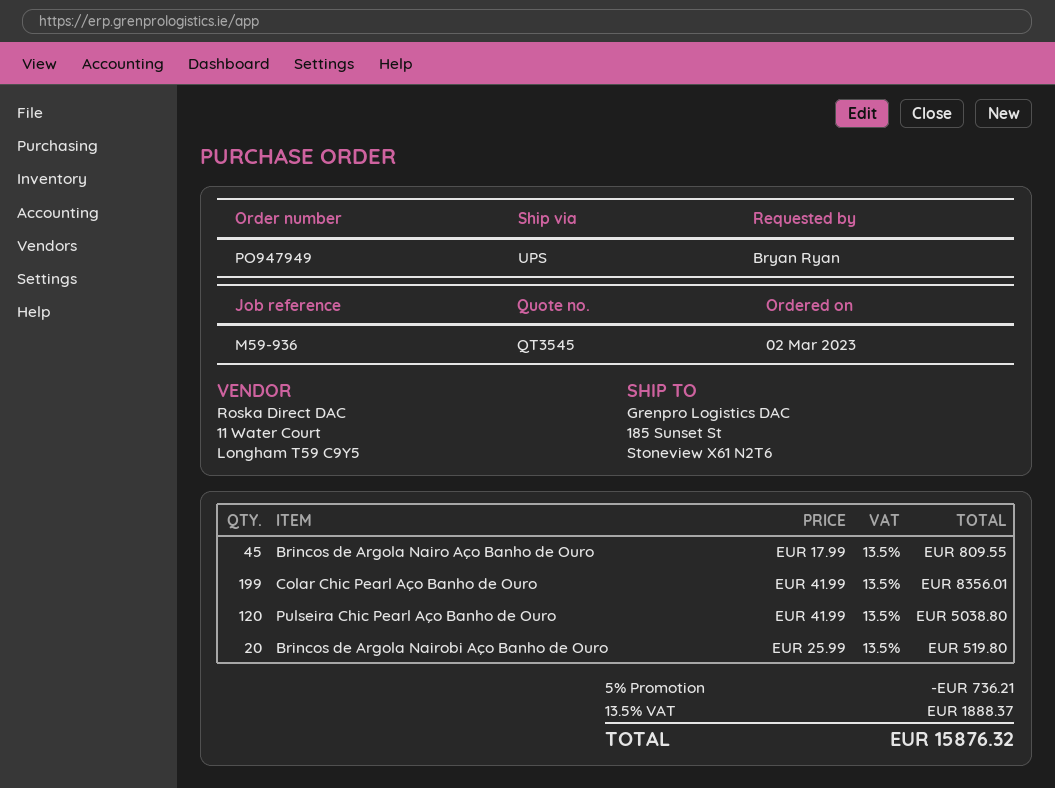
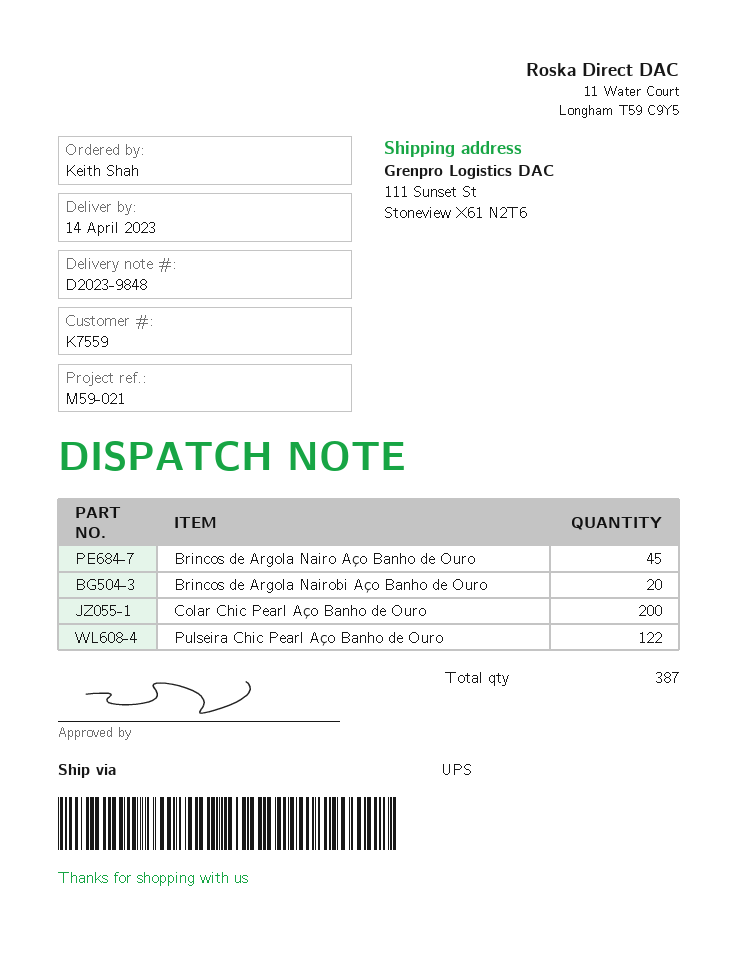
reference: M59-936 -> M59-021
ordered by: Bryan Ryan -> Keith Shah
ship to: 185 Sunset St, Stoneview X61 N2T6 -> 111 Sunset St, Stoneview X61 N2T6
Colar Chic Pearl Aço Banho de Ouro: 199 -> 200
Pulseira Chic Pearl Aço Banho de Ouro: 120 -> 122

